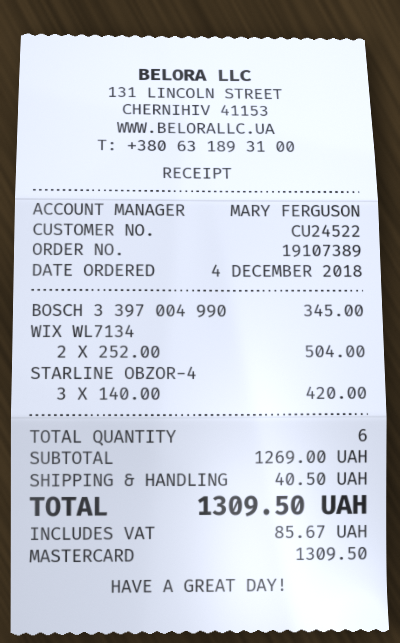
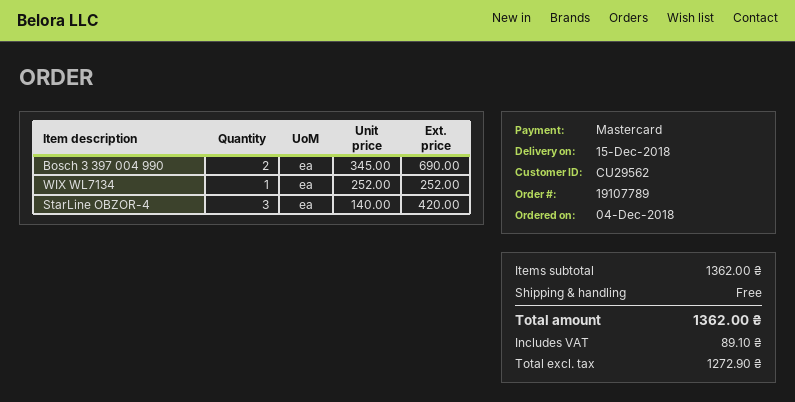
order number: 19107389 -> 19107789
customer number: CU24522 -> CU29562
BOSCH 3 397 004 990: 1 x 345.00 = 345.00 -> 2 x 345.00 = 690.00
WIX WL7134: 2 x 252.00 = 504.00 -> 1 x 252.00 = 252.00
subtotal: 1269.00 -> 1362.00
shipping: 40.50 -> 0.00
tax: 85.67 -> 89.10
total: 1309.50 -> 1362.00

